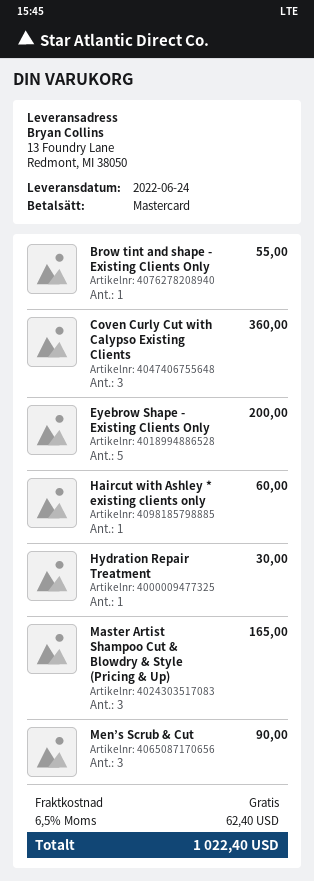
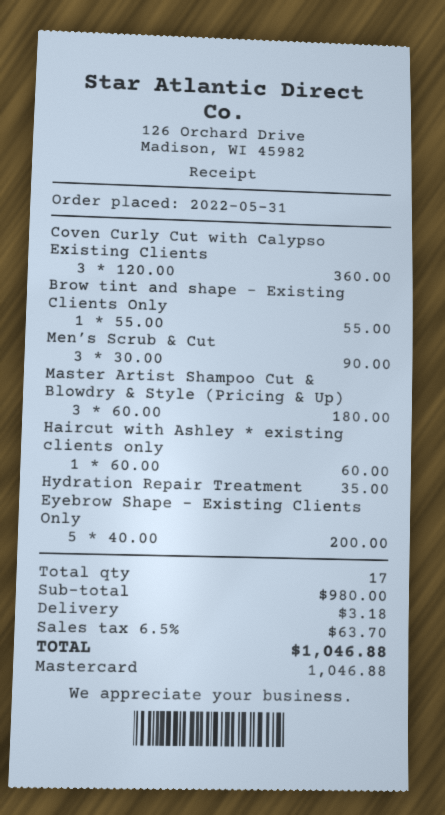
Hydration Repair Treatment: 1 for 30.00 -> 1 for 35.00
Master Artist Shampoo Cut & Blowdry & Style (Pricing & Up): 3 for 165.00 -> 3 for 180.00
shipping: 0.00 -> 3.18
tax: 6.5% = 62.40 -> 6.5% = 63.70
total: 1022.40 -> 1046.88

